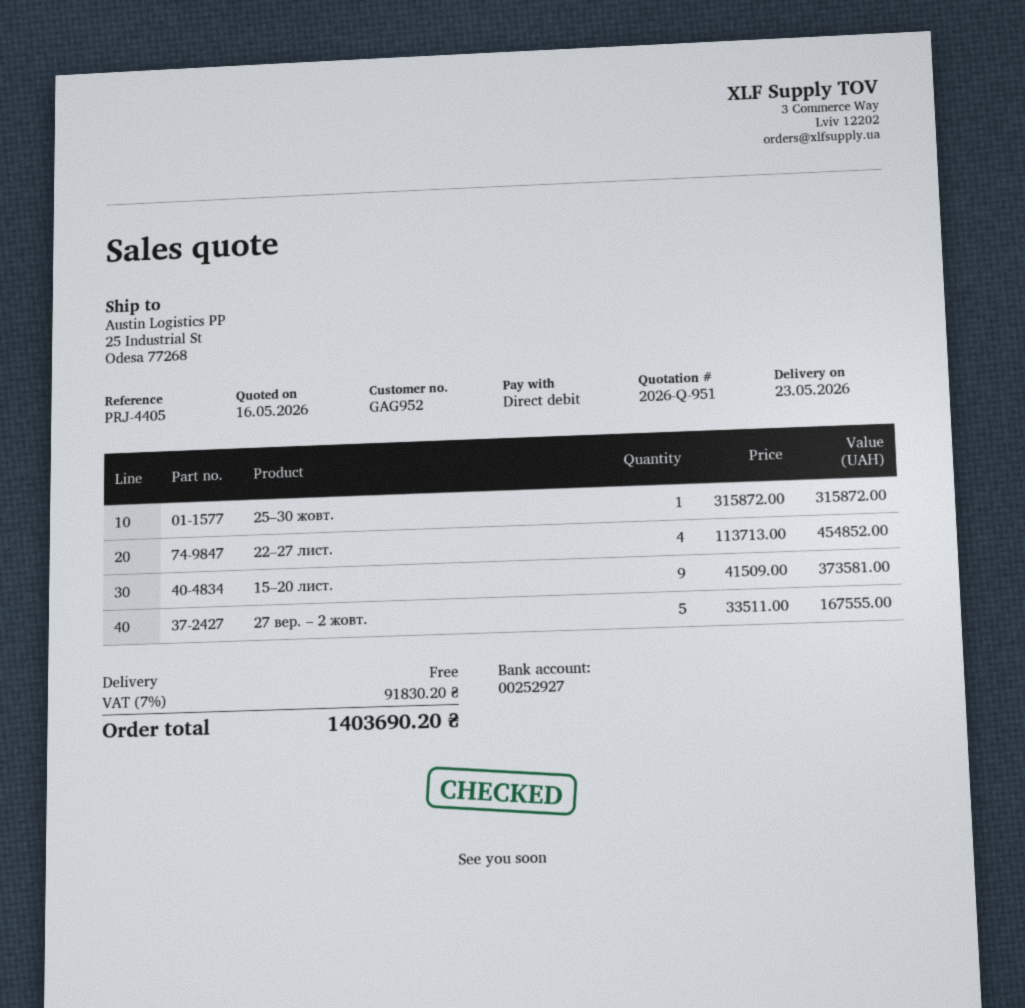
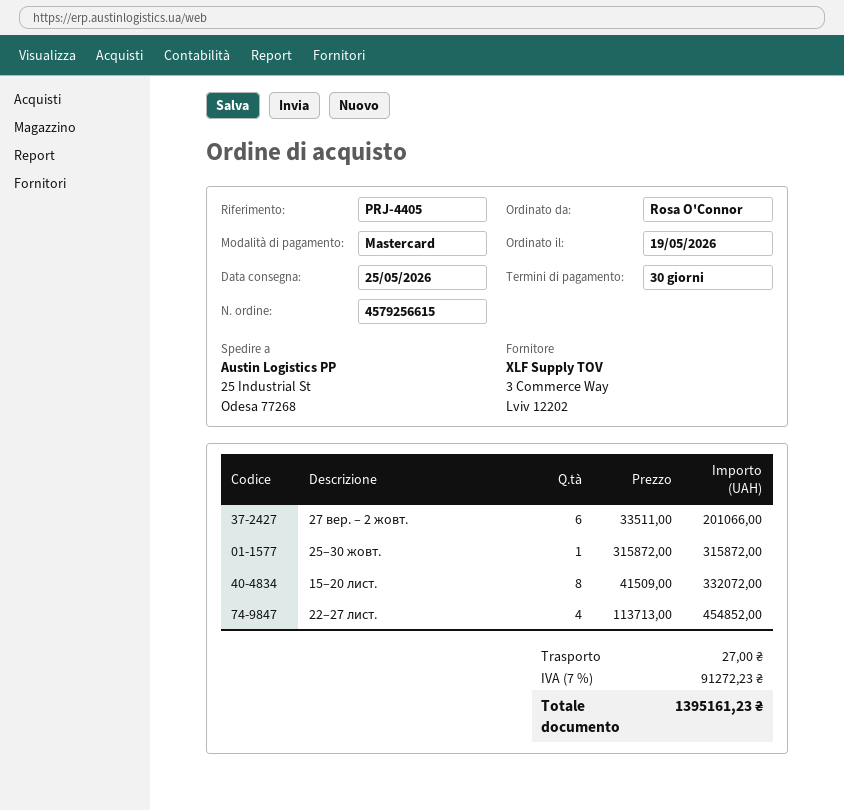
delivery date: 2026-05-23 -> 2026-05-25
payment method: direct debit -> Mastercard
15–20 лист.: 9 x 41509.00 = 373581.00 -> 8 x 41509.00 = 332072.00
27 вер. – 2 жовт.: 5 x 33511.00 = 167555.00 -> 6 x 33511.00 = 201066.00
shipping: 0.00 -> 27.00
tax: 7% = 91830.20 -> 7% = 91272.23
total: 1403690.20 -> 1395161.23

